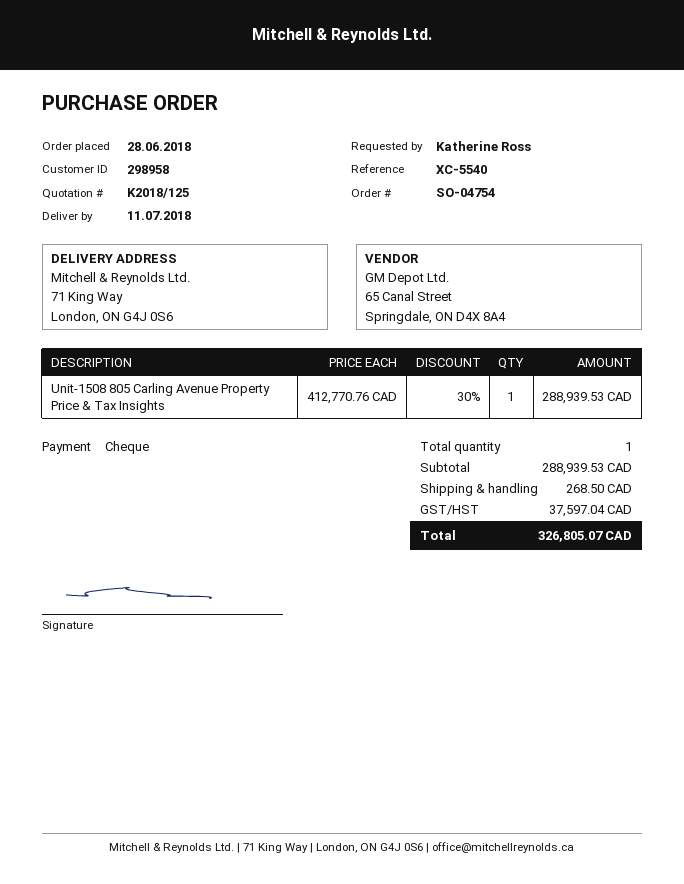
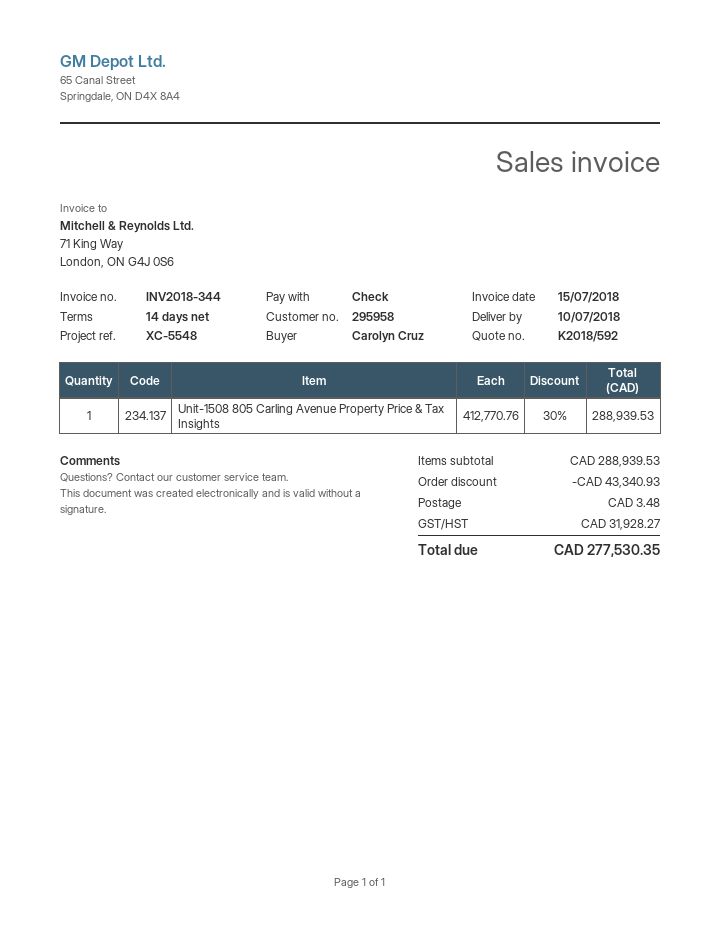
quote number: K2018/125 -> K2018/592
delivery date: 2018-07-11 -> 2018-07-10
customer number: 298958 -> 295958
reference: XC-5540 -> XC-5548
ordered by: Katherine Ross -> Carolyn Cruz
discount: none -> 43340.93
shipping: 268.50 -> 3.48
tax: 37597.04 -> 31928.27
total: 326805.07 -> 277530.35

